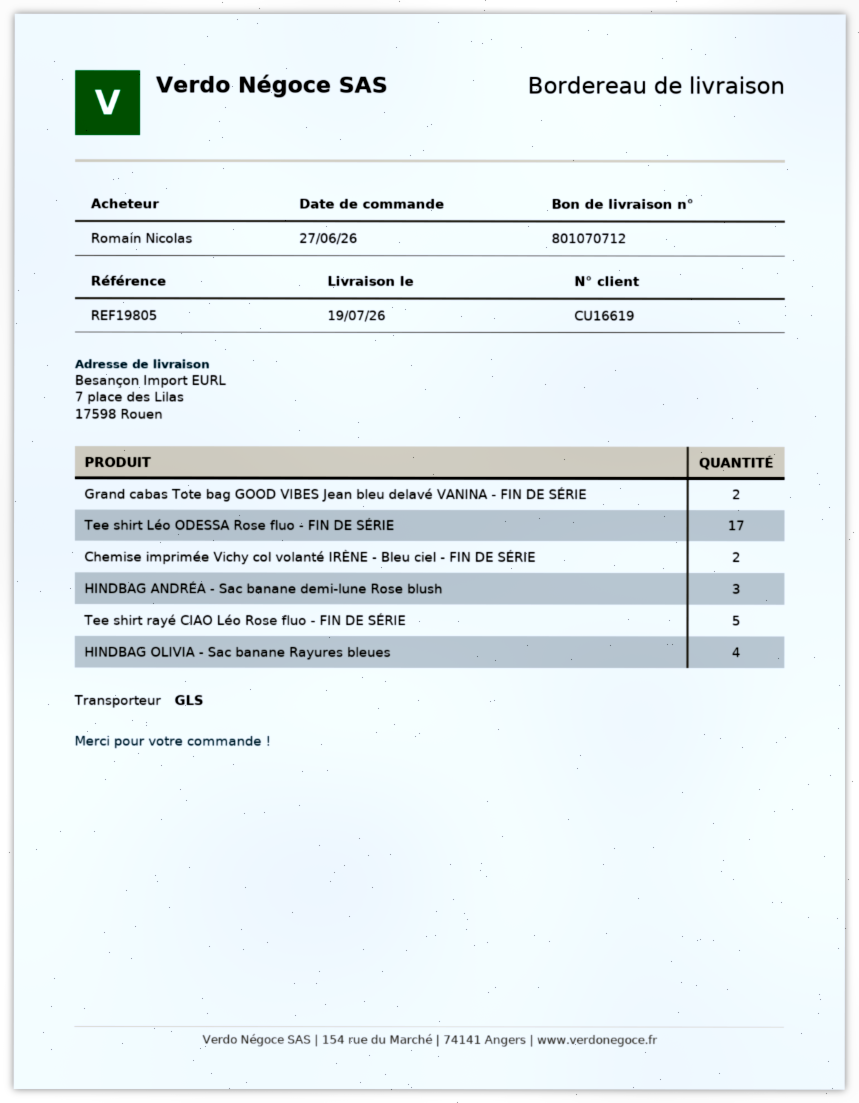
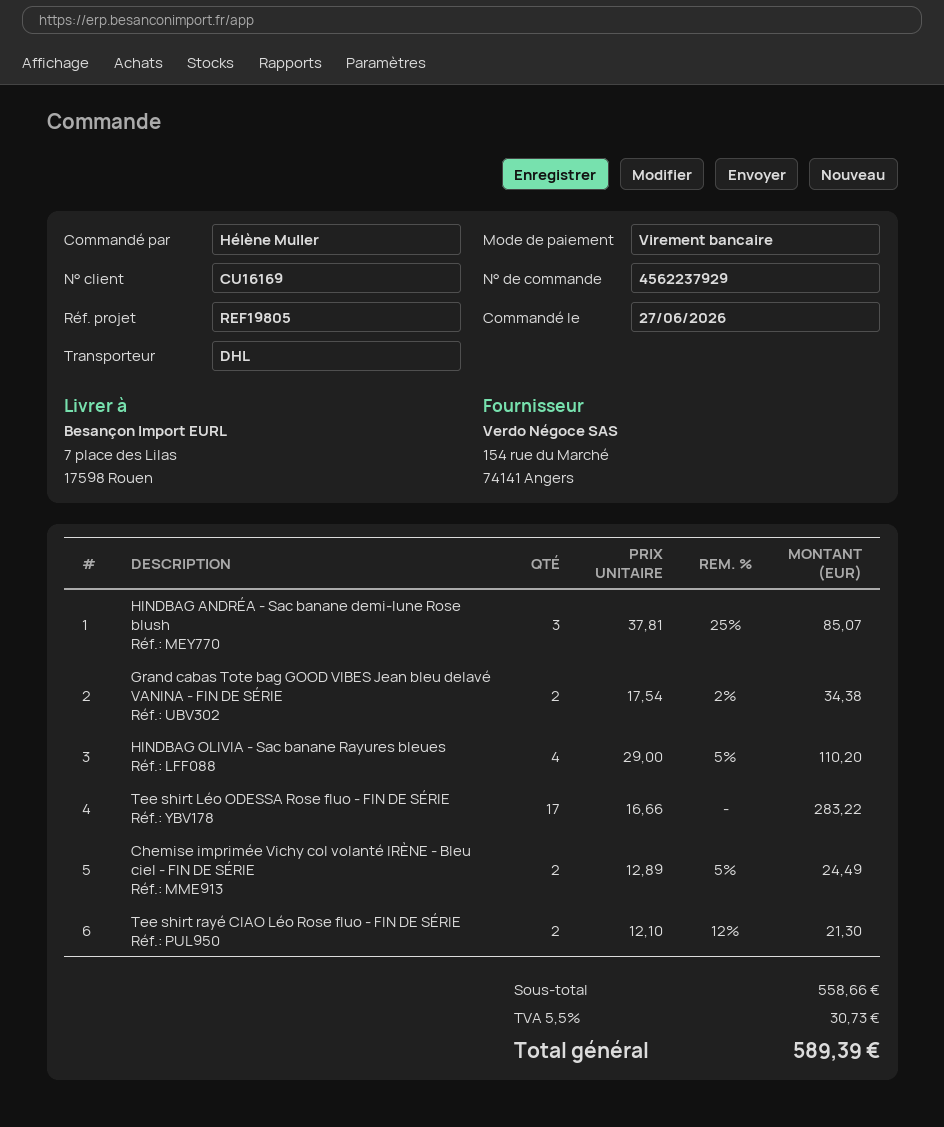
customer number: CU16619 -> CU16169
ordered by: Romain Nicolas -> Hélène Muller
shipping method: GLS -> DHL
Tee shirt rayé CIAO Léo Rose fluo - FIN DE SÉRIE: 5 -> 2

